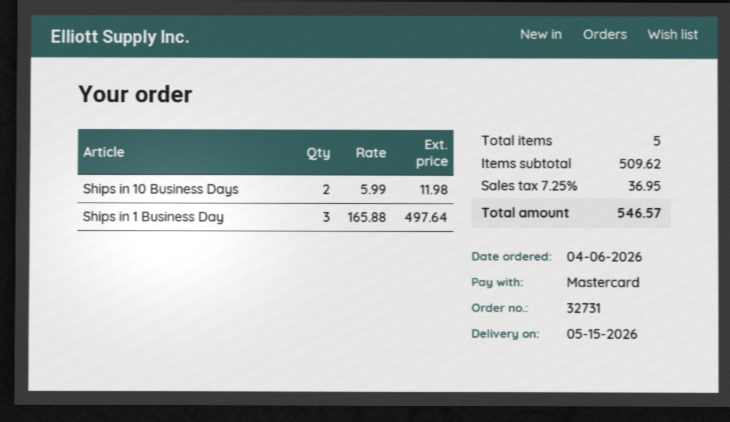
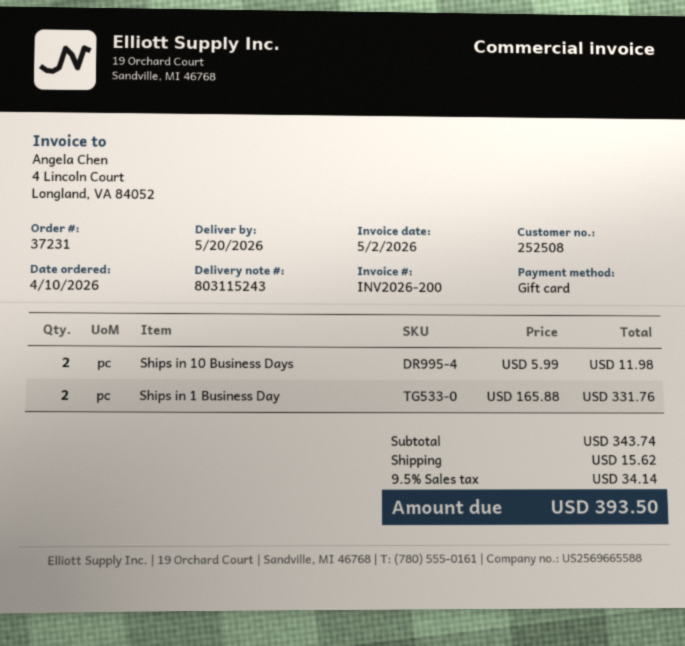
order number: 32731 -> 37231
order date: 2026-04-06 -> 2026-04-10
delivery date: 2026-05-15 -> 2026-05-20
payment method: Mastercard -> gift card
Ships in 1 Business Day: 3 x 165.88 = 497.64 -> 2 x 165.88 = 331.76
subtotal: 509.62 -> 343.74
shipping: none -> 15.62
tax: 7.25% = 36.95 -> 9.5% = 34.14
total: 546.57 -> 393.50

